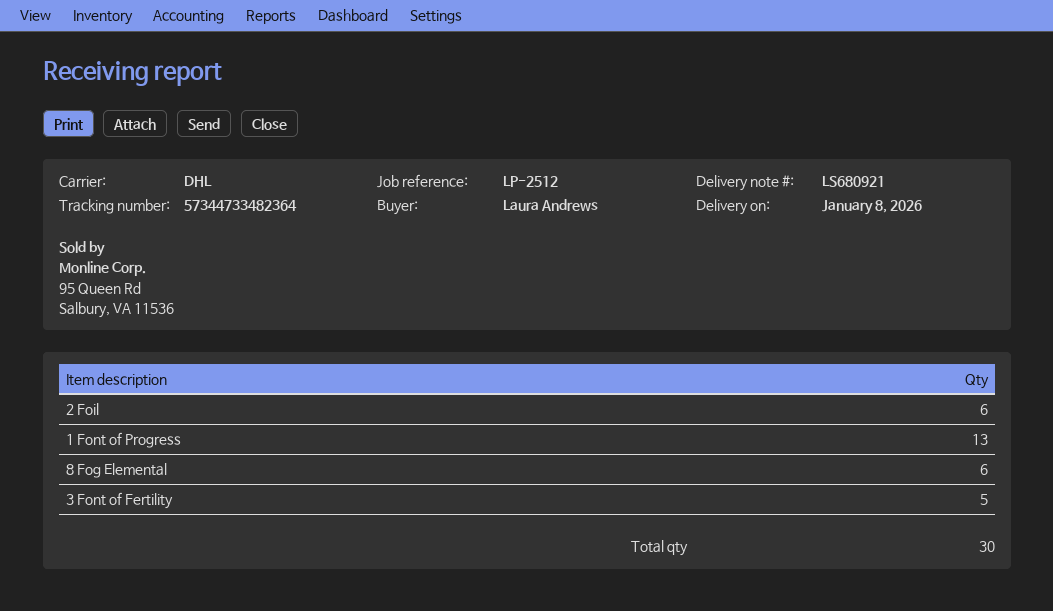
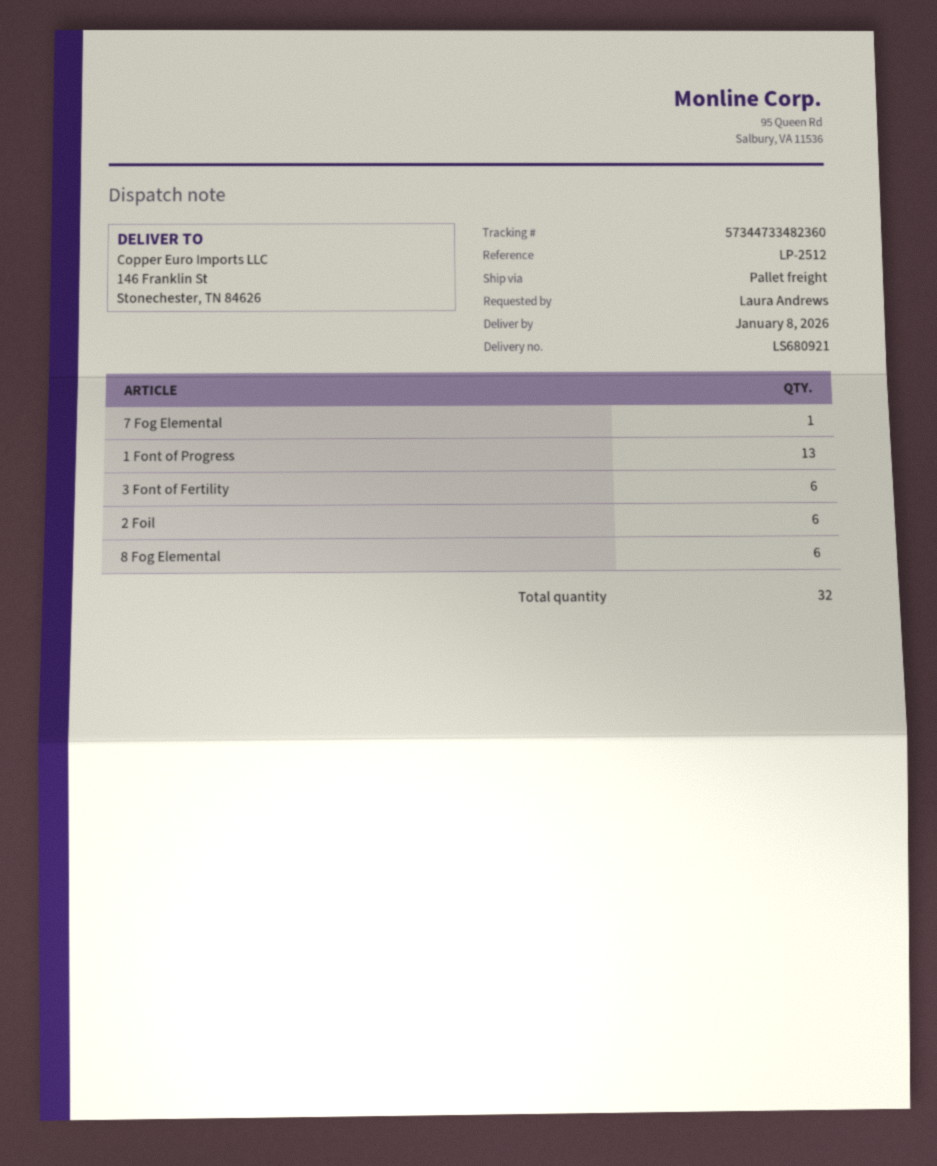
shipping method: DHL -> pallet freight
tracking number: 57344733482364 -> 57344733482360
3 Font of Fertility: 5 -> 6
7 Fog Elemental: none -> 1
total quantity: 30 -> 32

